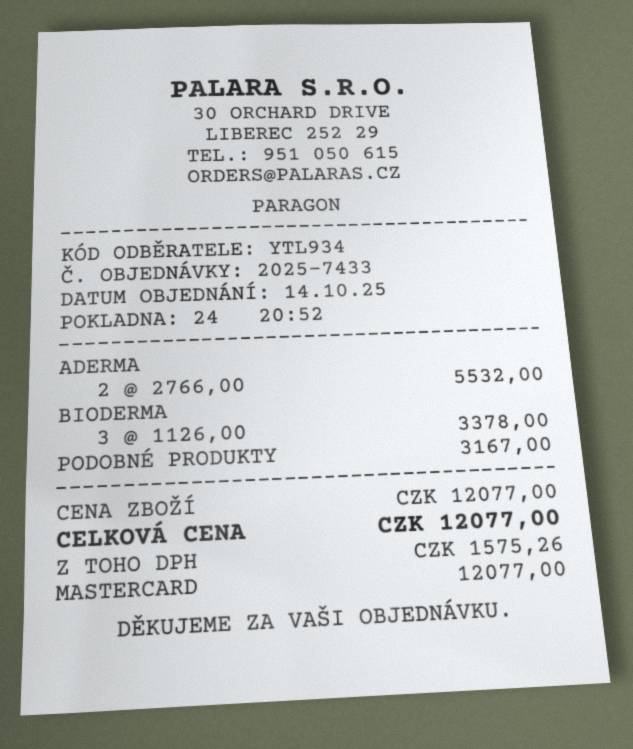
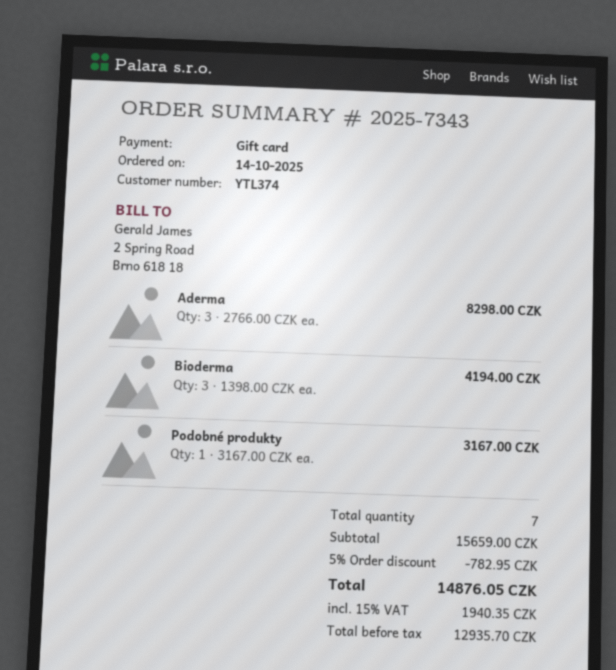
order number: 2025-7433 -> 2025-7343
customer number: YTL934 -> YTL374
payment method: Mastercard -> gift card
ADERMA: 2 x 2766.00 = 5532.00 -> 3 x 2766.00 = 8298.00
BIODERMA: 3 x 1126.00 = 3378.00 -> 3 x 1398.00 = 4194.00
subtotal: 12077.00 -> 15659.00
discount: none -> 5% = 782.95
tax: 1575.26 -> 1940.35
total: 12077.00 -> 14876.05

